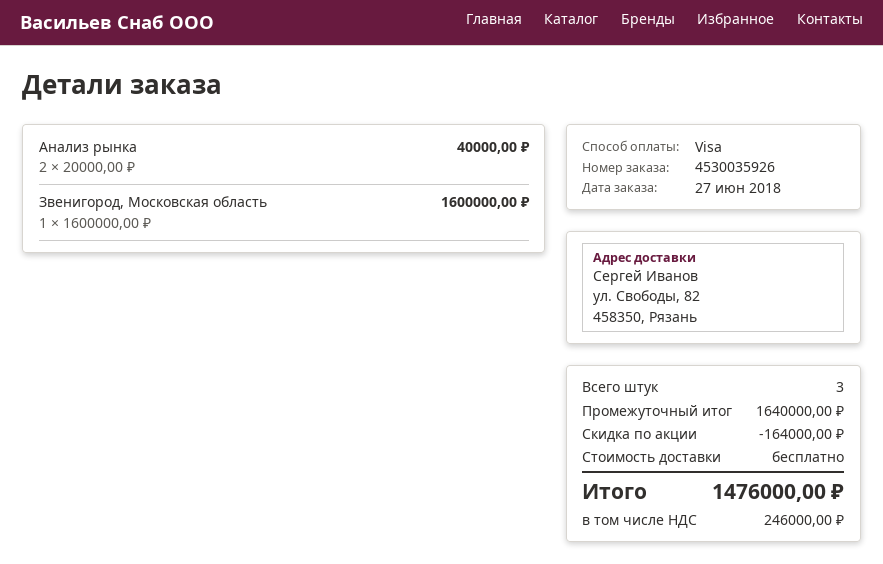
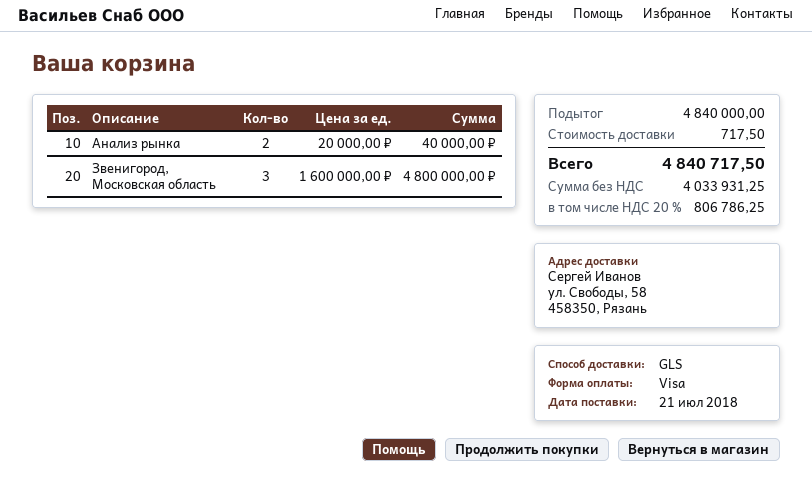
ship to: ул. Свободы, 82, 458350, Рязань -> ул. Свободы, 58, 458350, Рязань
Звенигород, Московская область: 1 x 1600000.00 = 1600000.00 -> 3 x 1600000.00 = 4800000.00
subtotal: 1640000.00 -> 4840000.00
discount: 164000.00 -> none
shipping: 0.00 -> 717.50
tax: 246000.00 -> 806786.25
total: 1476000.00 -> 4840717.50

